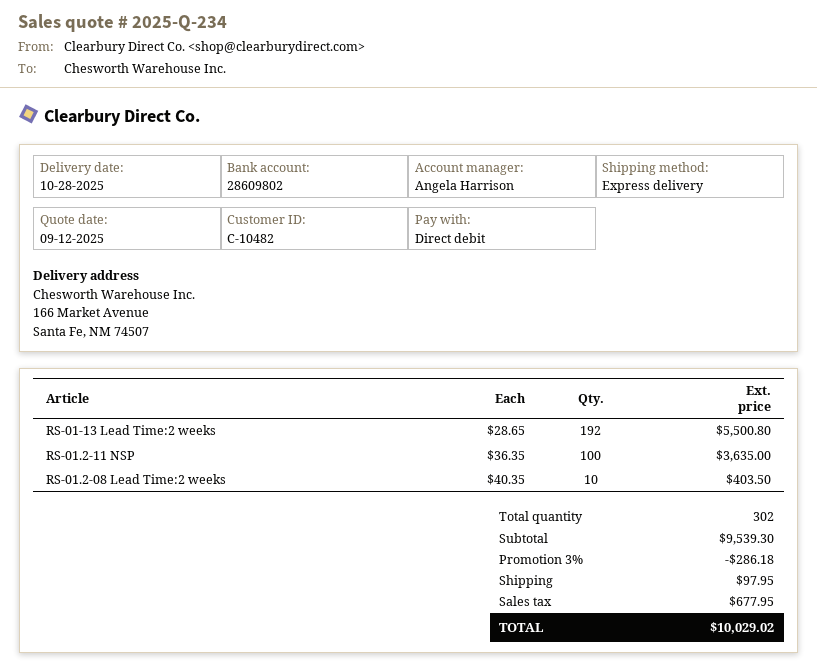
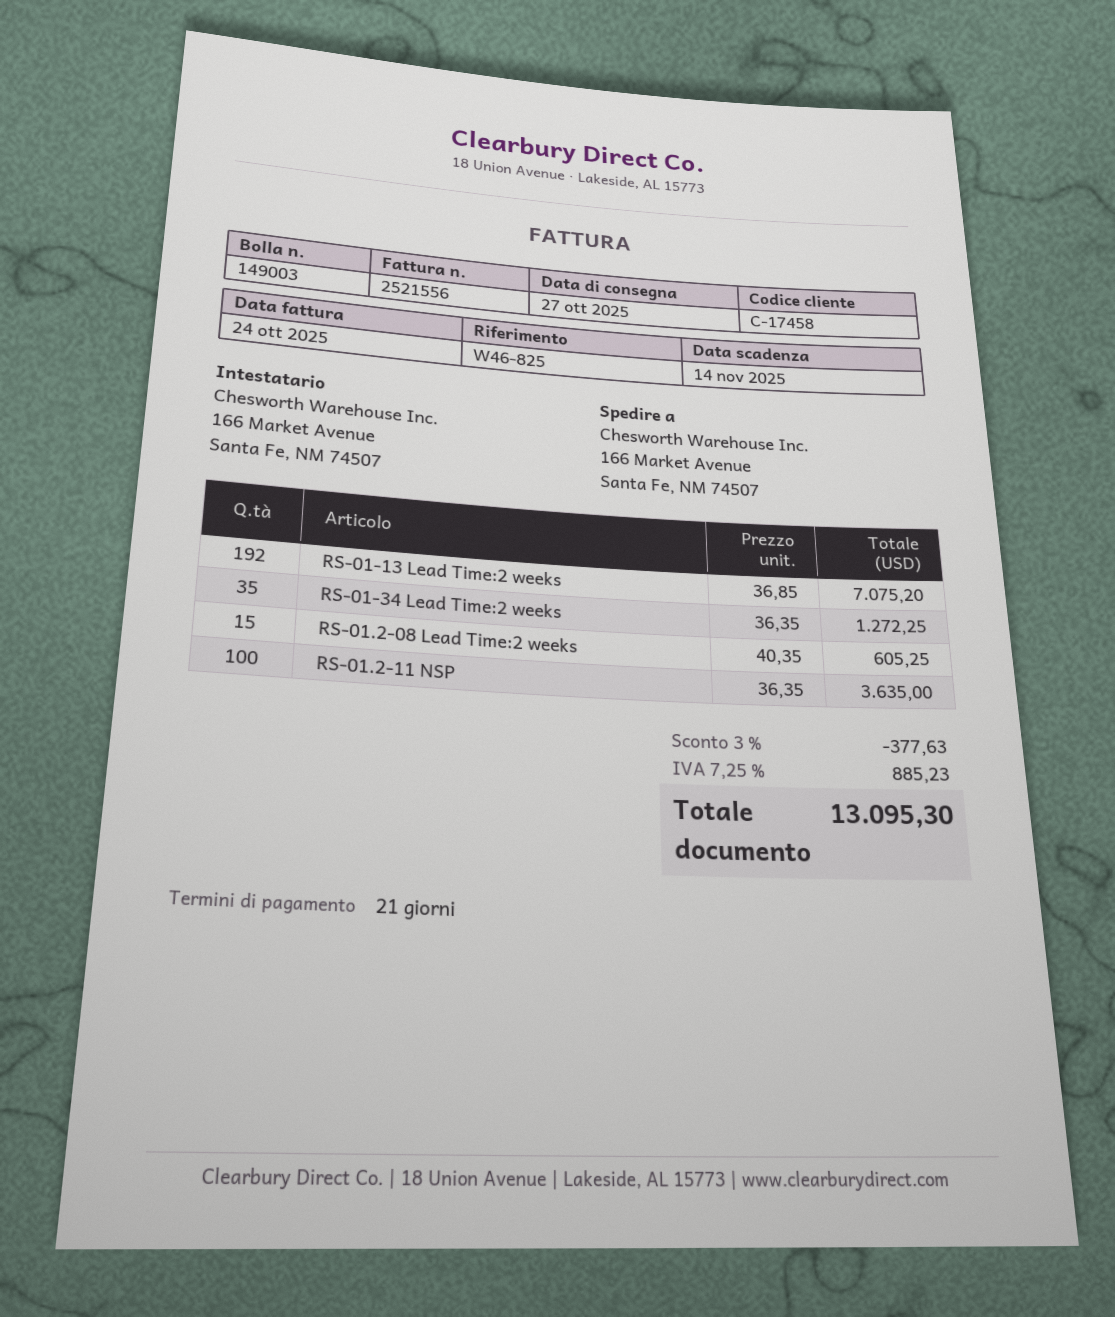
delivery date: 2025-10-28 -> 2025-10-27
customer number: C-10482 -> C-17458
RS-01-13 Lead Time:2 weeks: 192 x 28.65 = 5500.80 -> 192 x 36.85 = 7075.20
RS-01.2-08 Lead Time:2 weeks: 10 x 40.35 = 403.50 -> 15 x 40.35 = 605.25
RS-01-34 Lead Time:2 weeks: none -> 35 x 36.35 = 1272.25
discount: 3% = 286.18 -> 3% = 377.63
shipping: 97.95 -> none
tax: 677.95 -> 885.23
total: 10029.02 -> 13095.30

